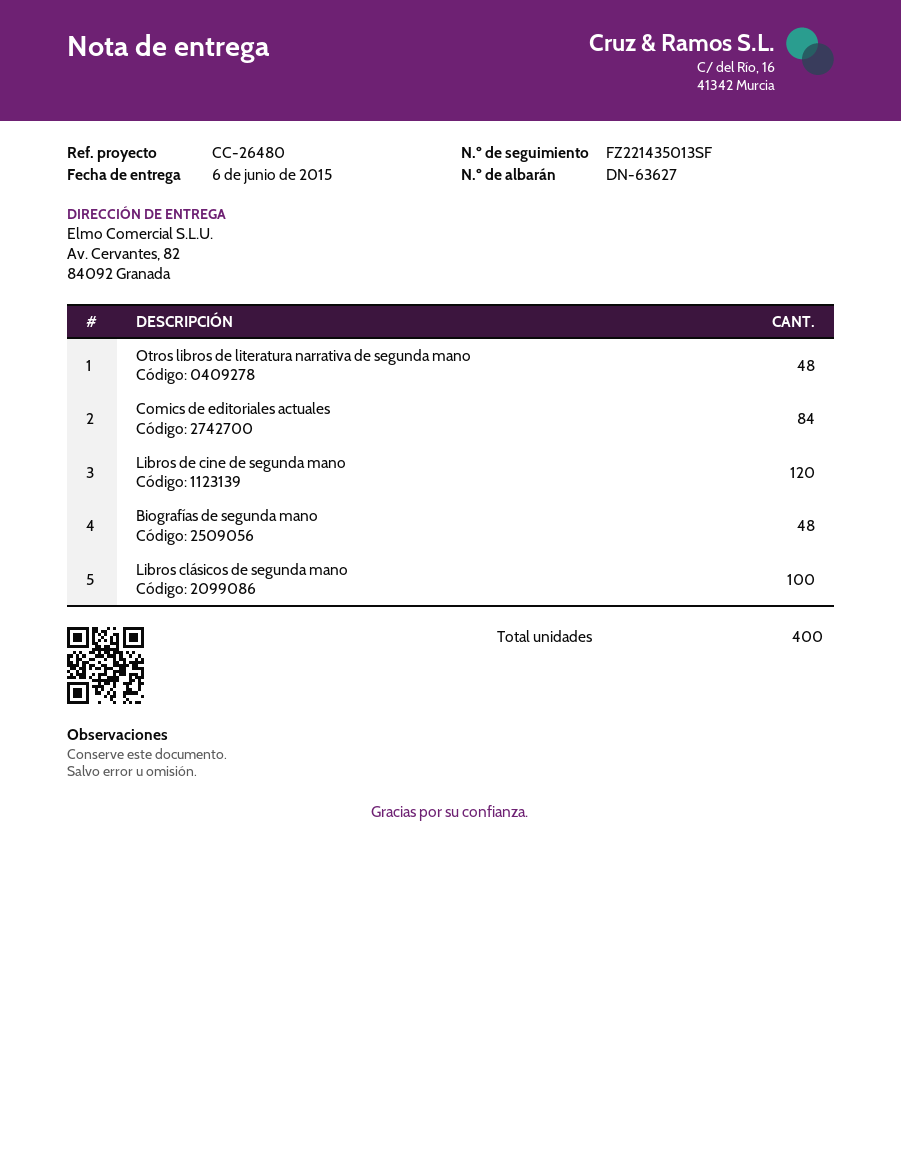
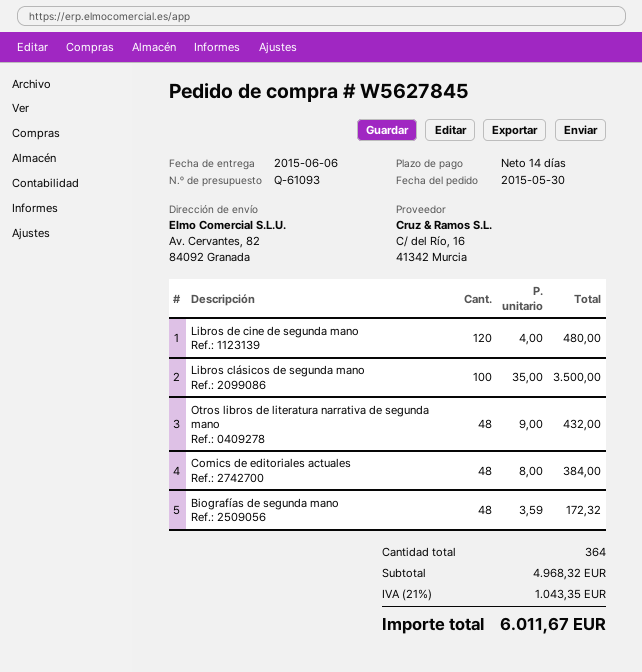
Comics de editoriales actuales: 84 -> 48
total quantity: 400 -> 364

